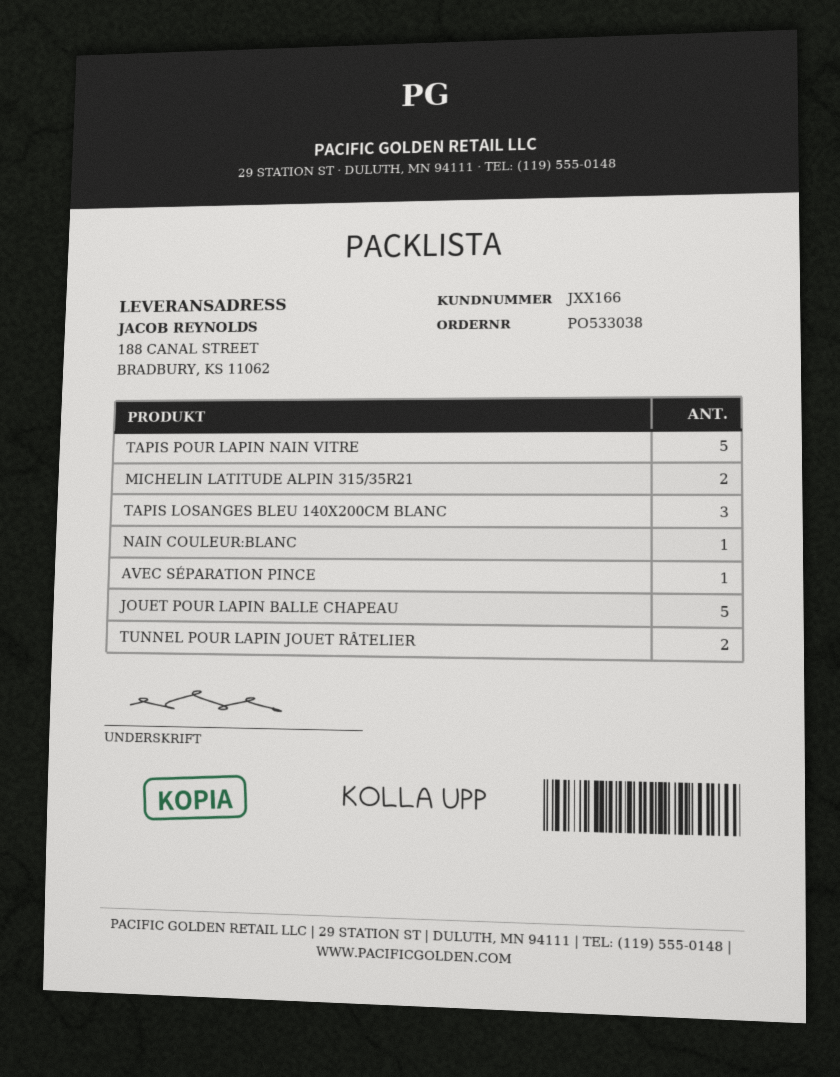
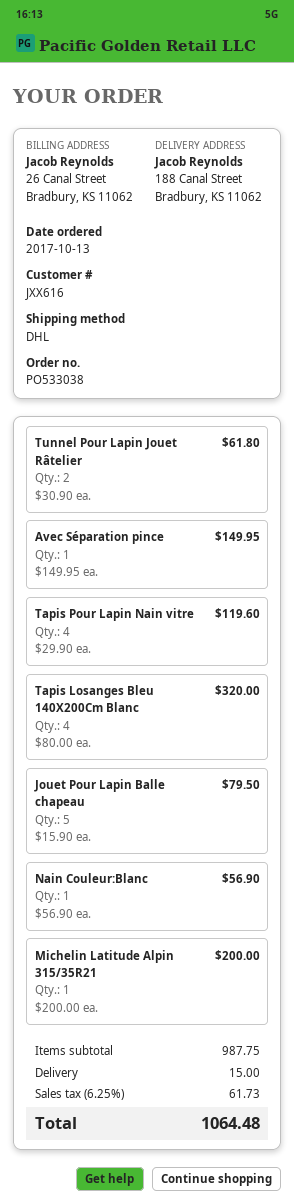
customer number: JXX166 -> JXX616
TAPIS POUR LAPIN NAIN VITRE: 5 -> 4
MICHELIN LATITUDE ALPIN 315/35R21: 2 -> 1
TAPIS LOSANGES BLEU 140X200CM BLANC: 3 -> 4

